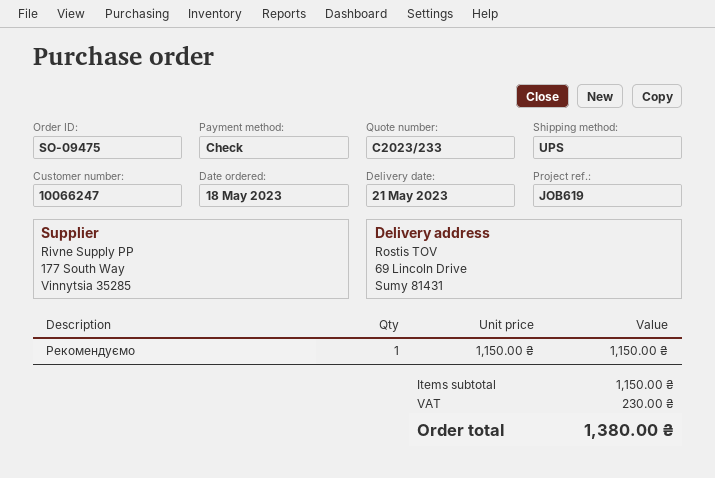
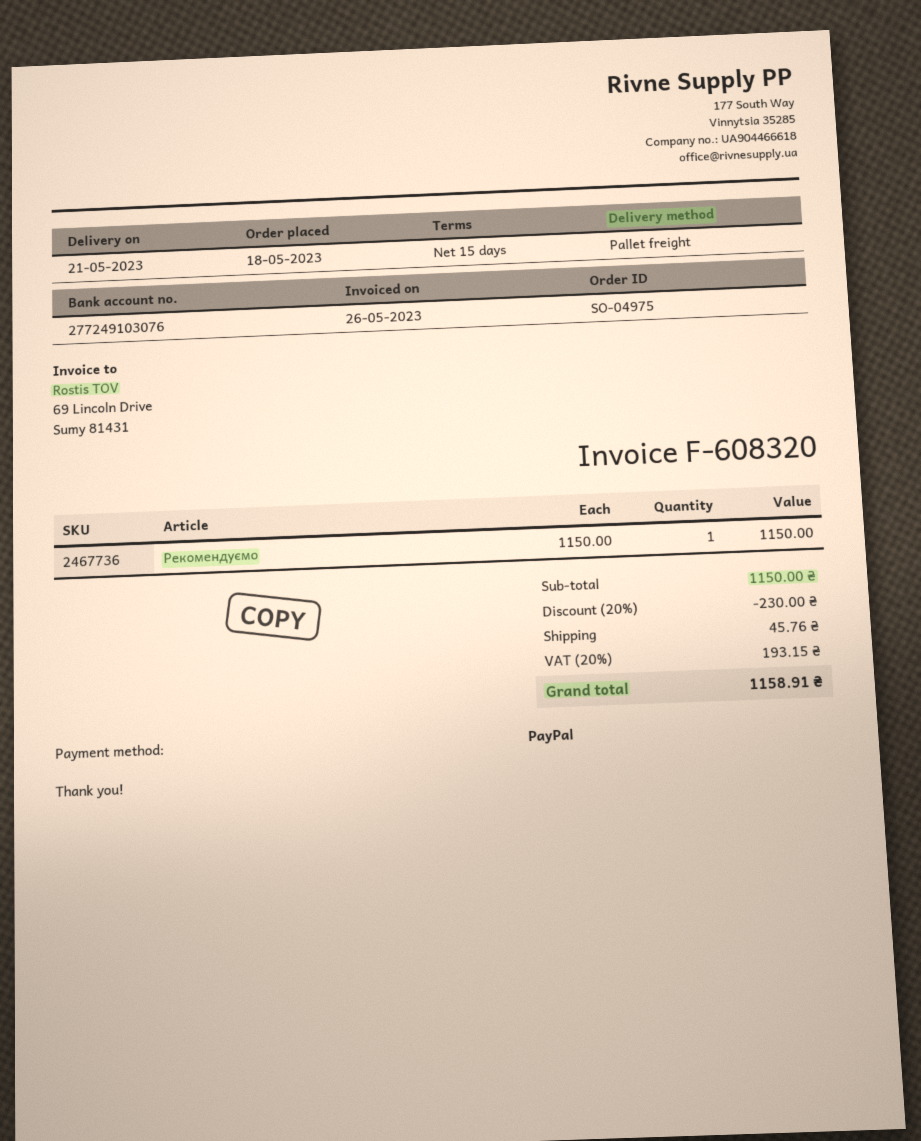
order number: SO-09475 -> SO-04975
payment method: cheque -> PayPal
shipping method: UPS -> pallet freight
discount: none -> 20% = 230.00
shipping: none -> 45.76
tax: 230.00 -> 193.15
total: 1380.00 -> 1158.91

